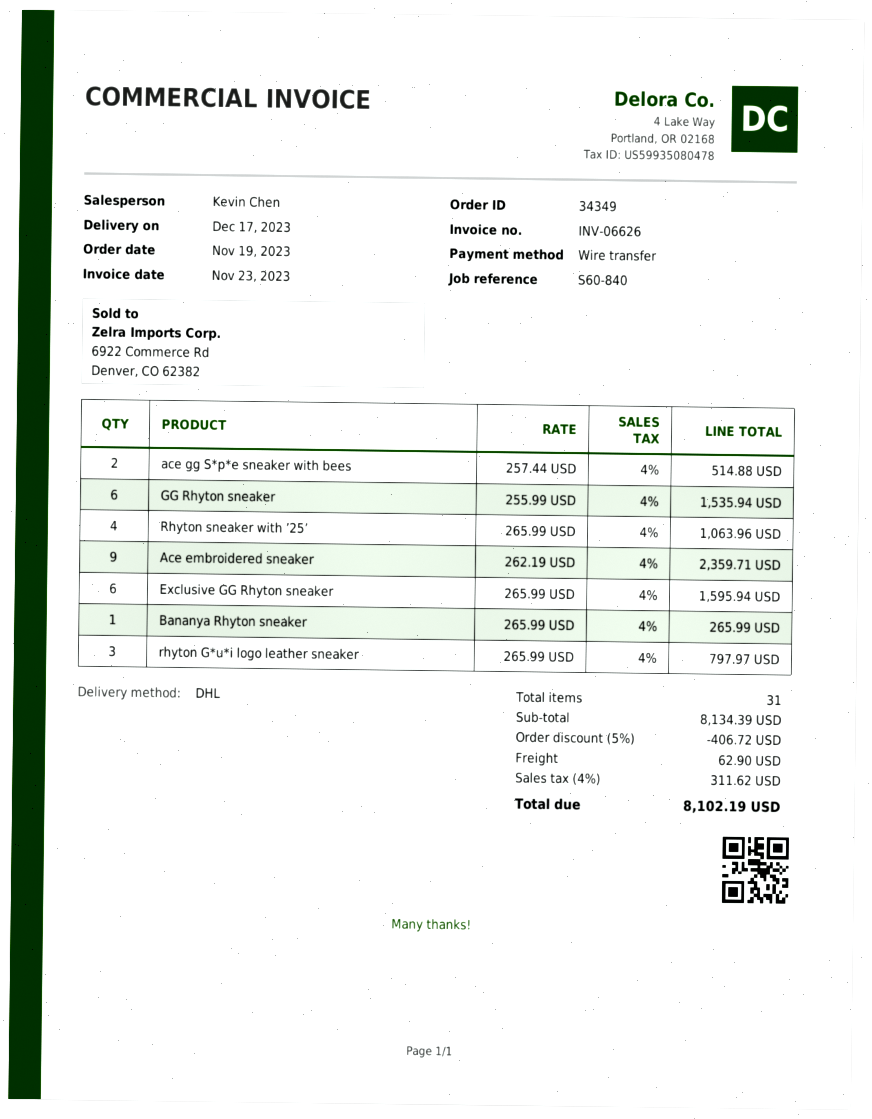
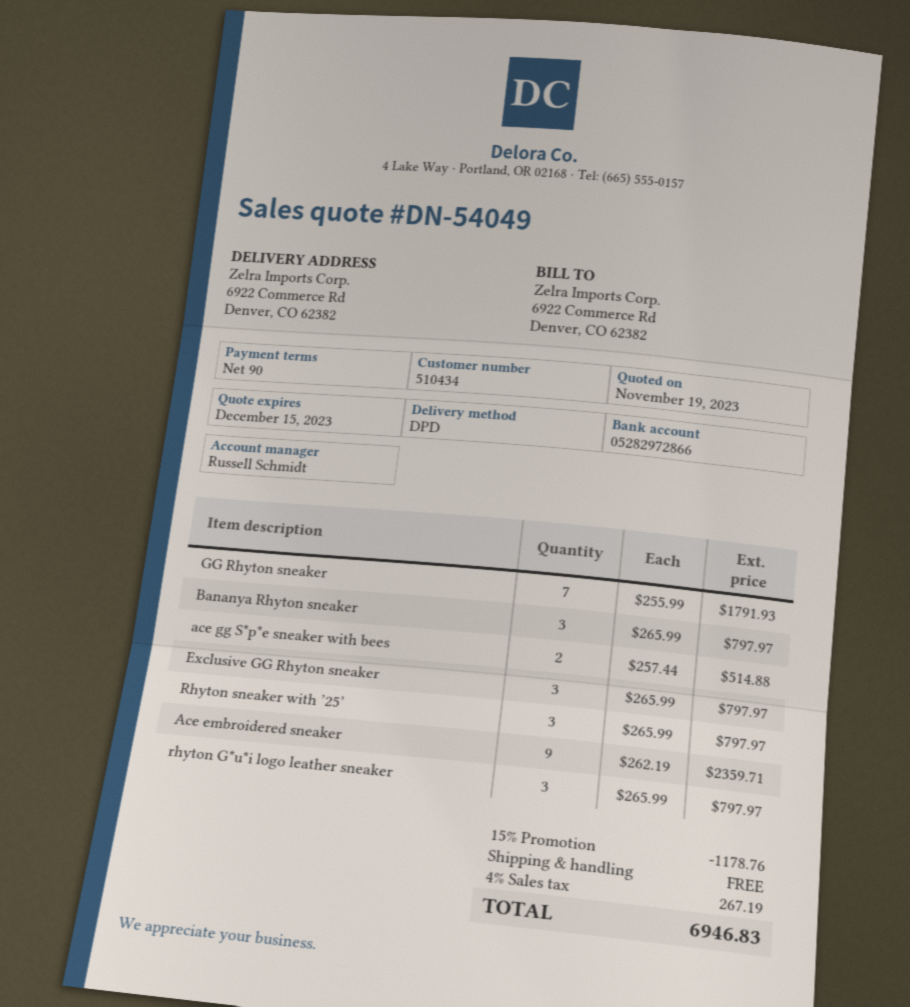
sales rep: Kevin Chen -> Russell Schmidt
shipping method: DHL -> DPD
GG Rhyton sneaker: 6 x 255.99 = 1535.94 -> 7 x 255.99 = 1791.93
Rhyton sneaker with ’25’: 4 x 265.99 = 1063.96 -> 3 x 265.99 = 797.97
Exclusive GG Rhyton sneaker: 6 x 265.99 = 1595.94 -> 3 x 265.99 = 797.97
Bananya Rhyton sneaker: 1 x 265.99 = 265.99 -> 3 x 265.99 = 797.97
discount: 5% = 406.72 -> 15% = 1178.76
shipping: 62.90 -> 0.00
tax: 4% = 311.62 -> 4% = 267.19
total: 8102.19 -> 6946.83

